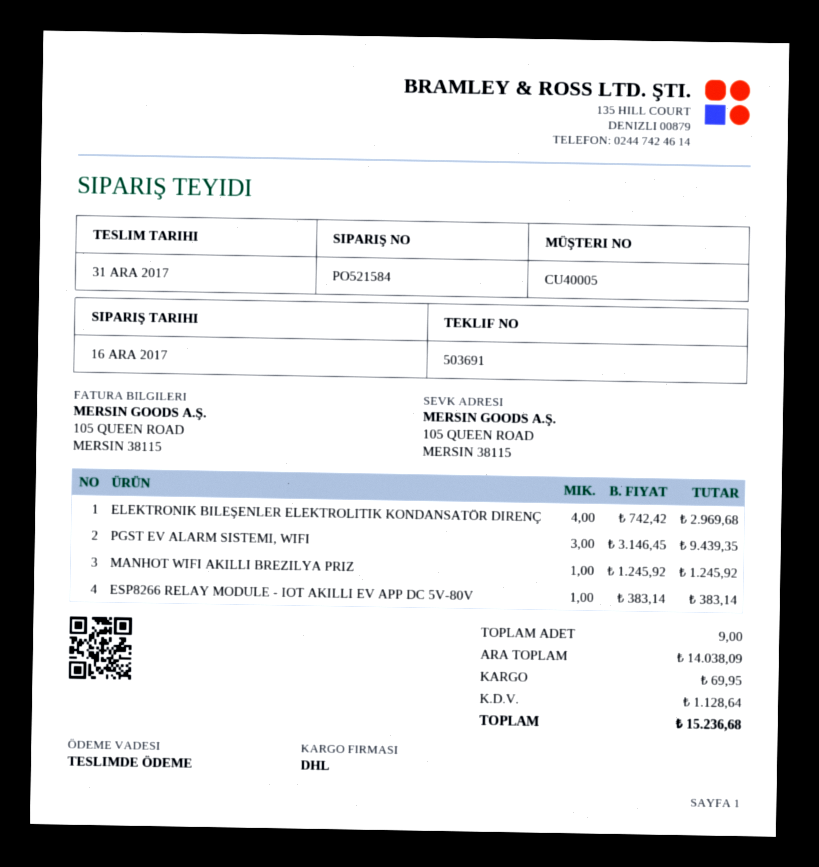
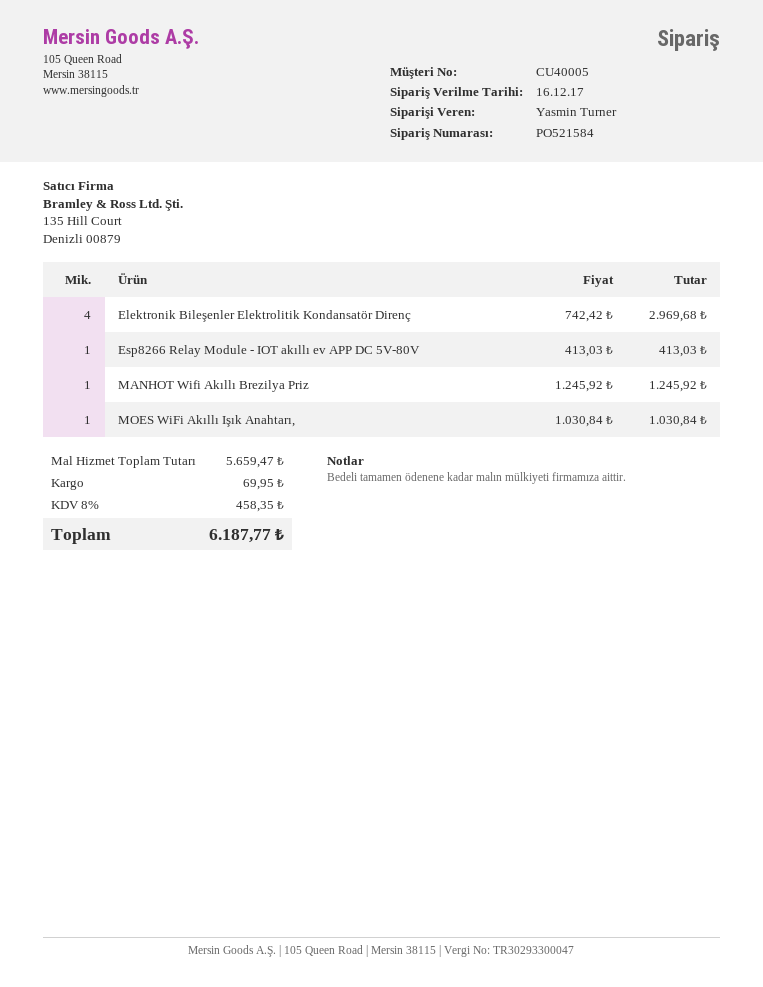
PGST EV ALARM SISTEMI, WIFI: 3 x 3146.45 = 9439.35 -> none
ESP8266 RELAY MODULE - IOT AKILLI EV APP DC 5V-80V: 1 x 383.14 = 383.14 -> 1 x 413.03 = 413.03
MOES WiFi Akıllı Işık Anahtarı,: none -> 1 x 1030.84 = 1030.84
subtotal: 14038.09 -> 5659.47
tax: 1128.64 -> 458.35
total: 15236.68 -> 6187.77

